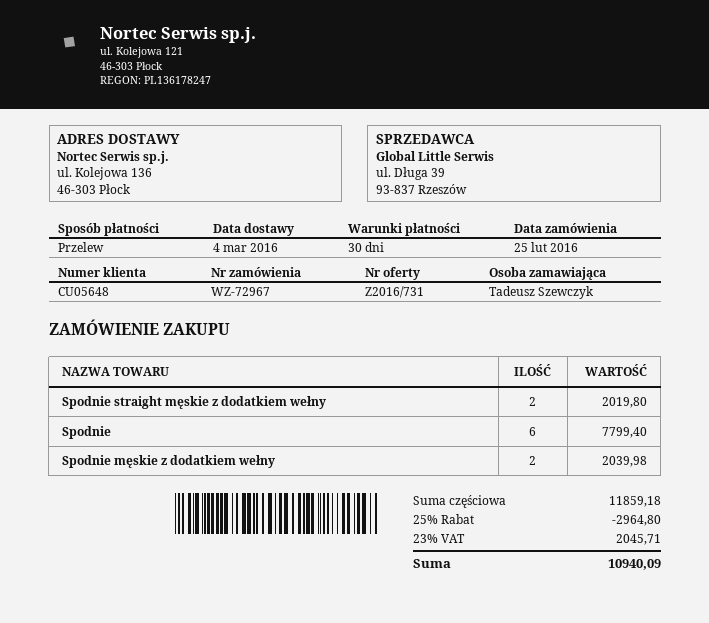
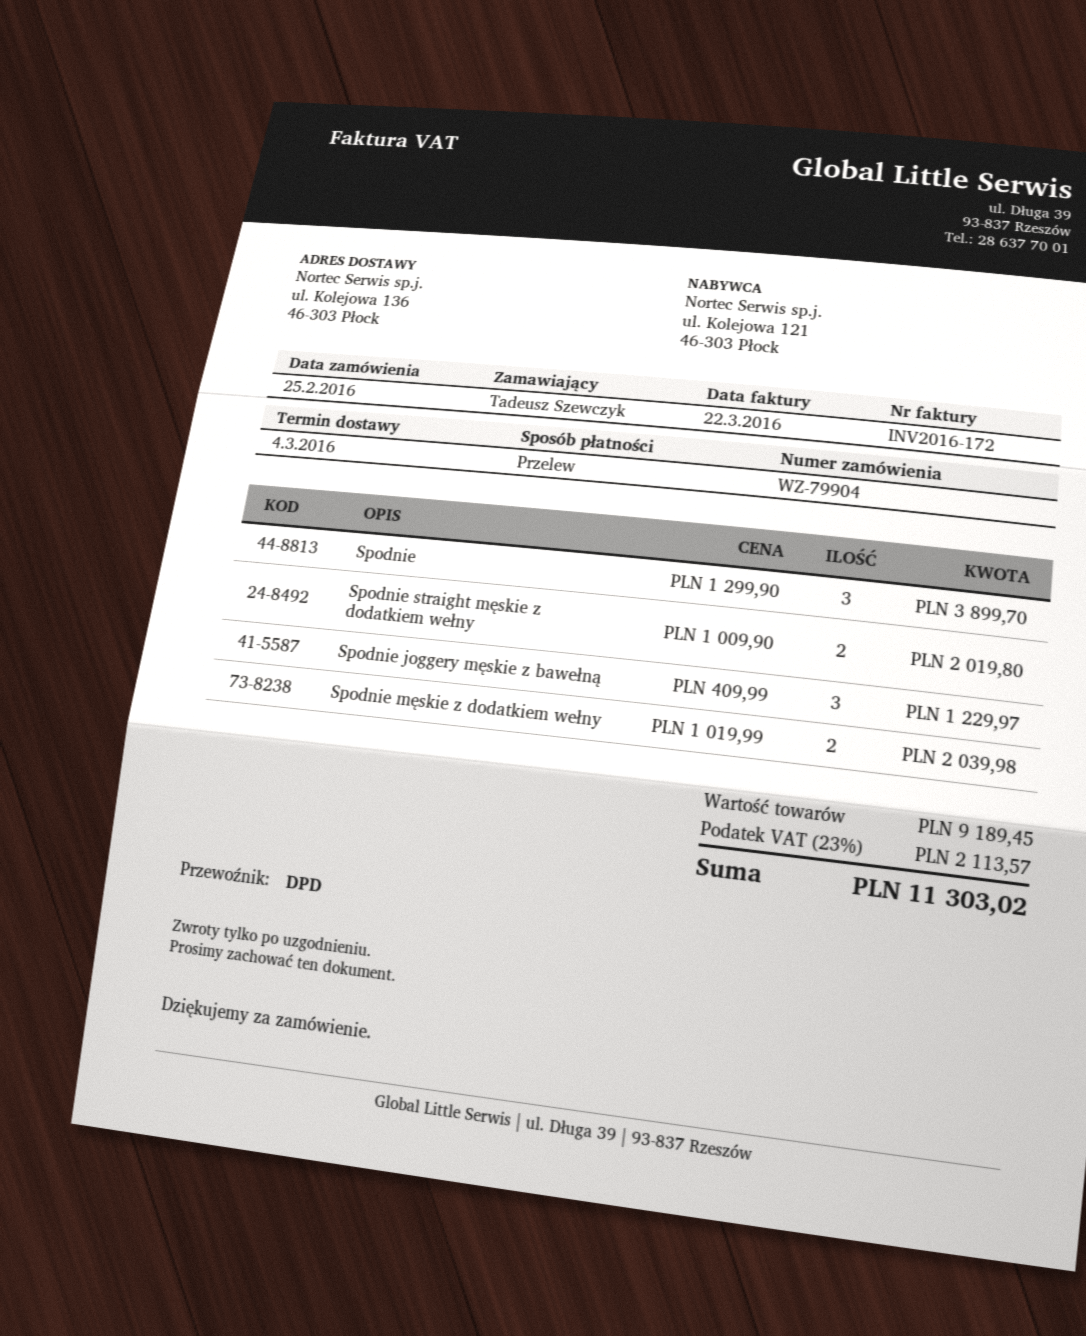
order number: WZ-72967 -> WZ-79904
Spodnie: 6 for 7799.40 -> 3 for 3899.70
Spodnie joggery męskie z bawełną: none -> 3 for 1229.97
subtotal: 11859.18 -> 9189.45
discount: 25% = 2964.80 -> none
tax: 23% = 2045.71 -> 23% = 2113.57
total: 10940.09 -> 11303.02

